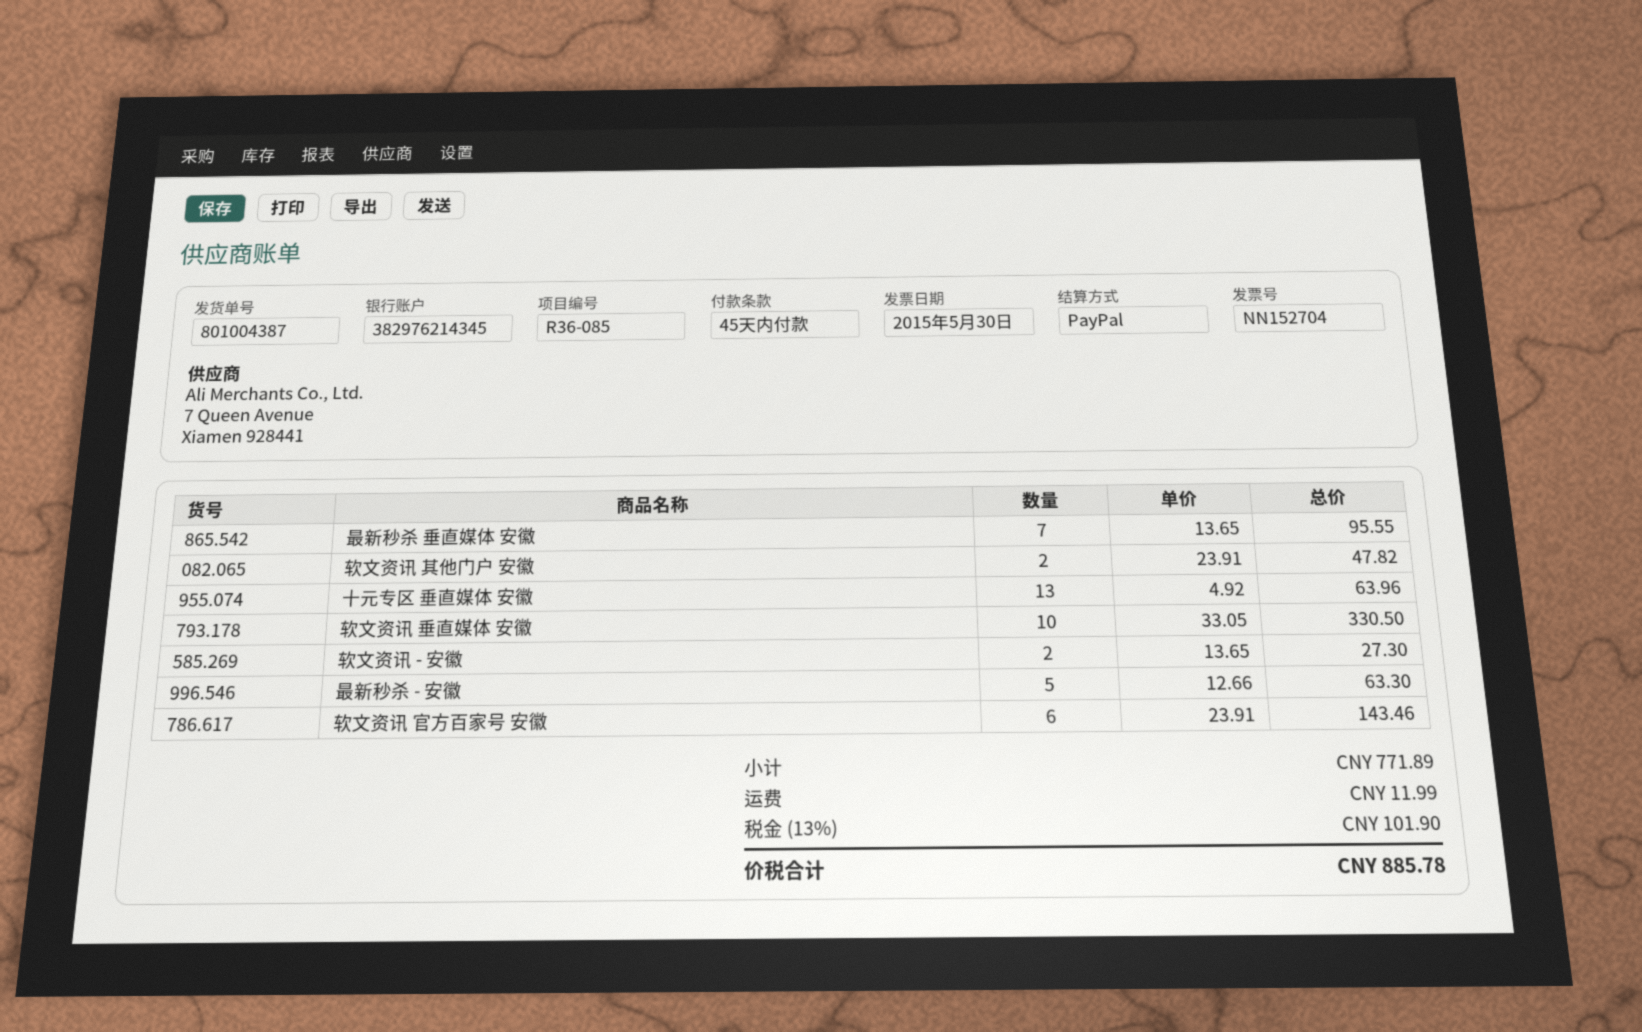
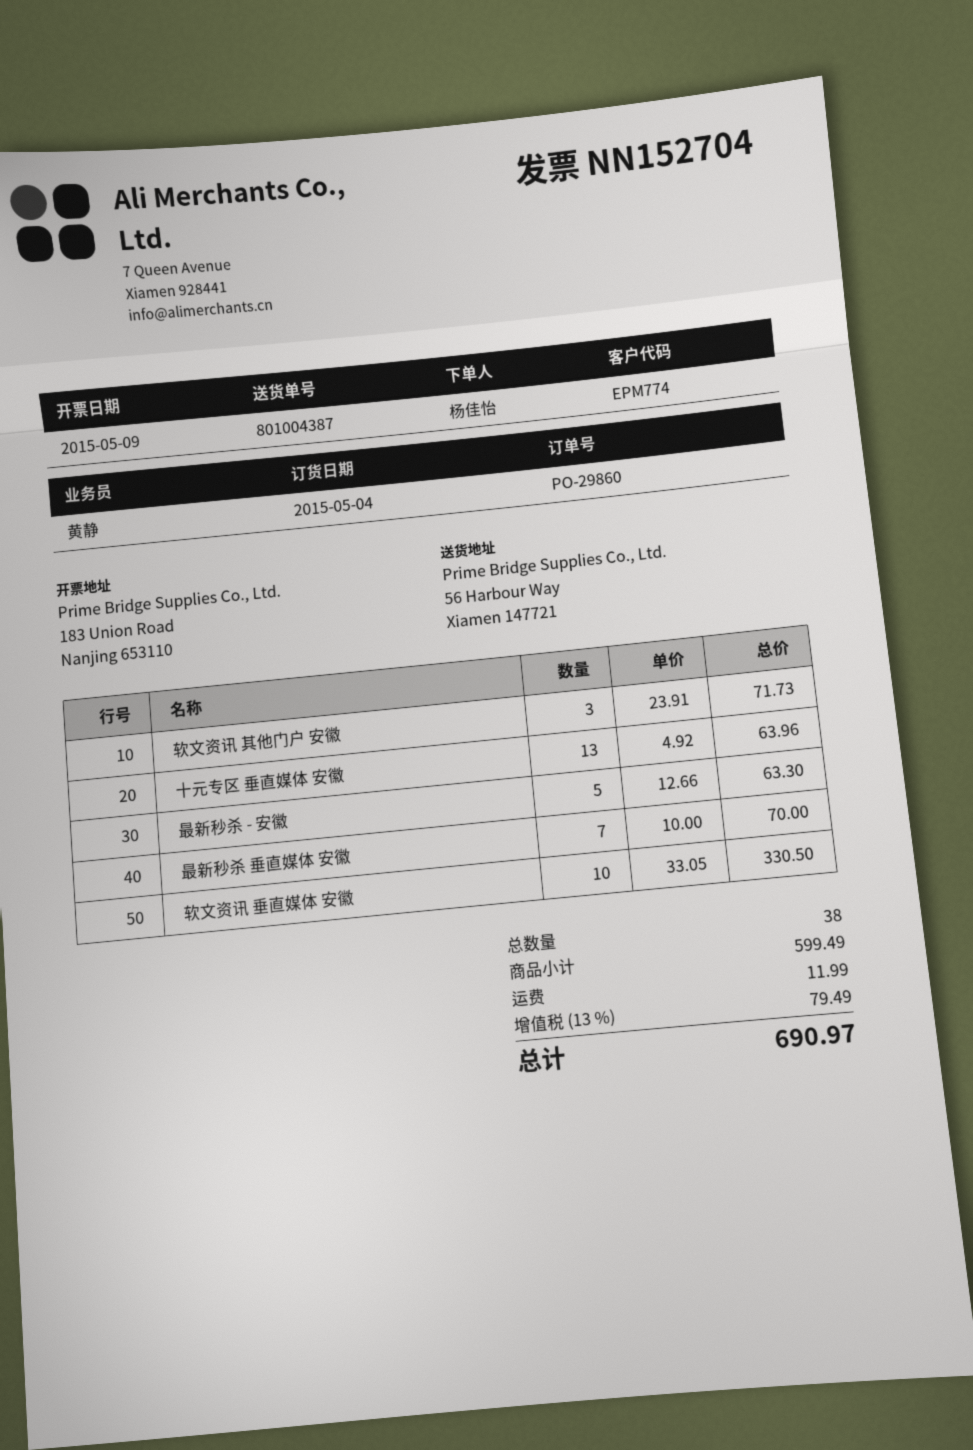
invoice date: 2015-05-30 -> 2015-05-09
最新秒杀 垂直媒体 安徽: 7 x 13.65 = 95.55 -> 7 x 10.00 = 70.00
软文资讯 其他门户 安徽: 2 x 23.91 = 47.82 -> 3 x 23.91 = 71.73
软文资讯 - 安徽: 2 x 13.65 = 27.30 -> none
软文资讯 官方百家号 安徽: 6 x 23.91 = 143.46 -> none
subtotal: 771.89 -> 599.49
tax: 13% = 101.90 -> 13% = 79.49
total: 885.78 -> 690.97

